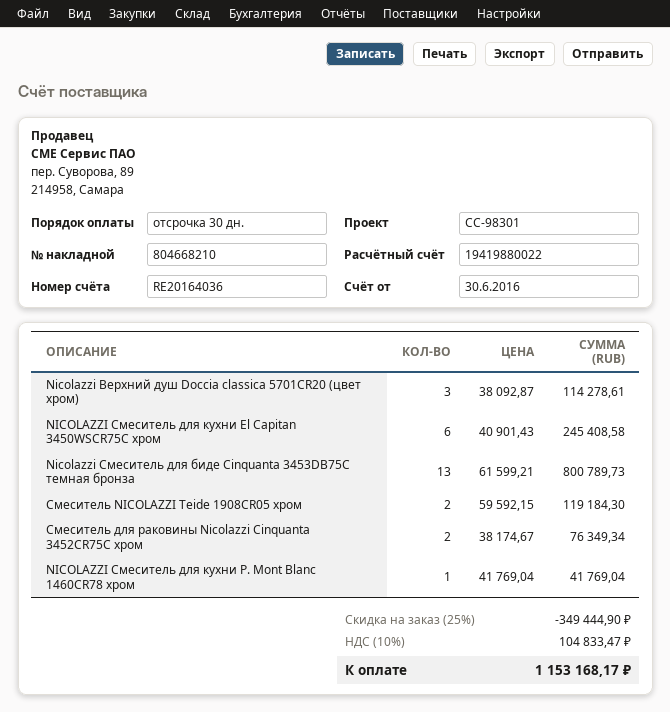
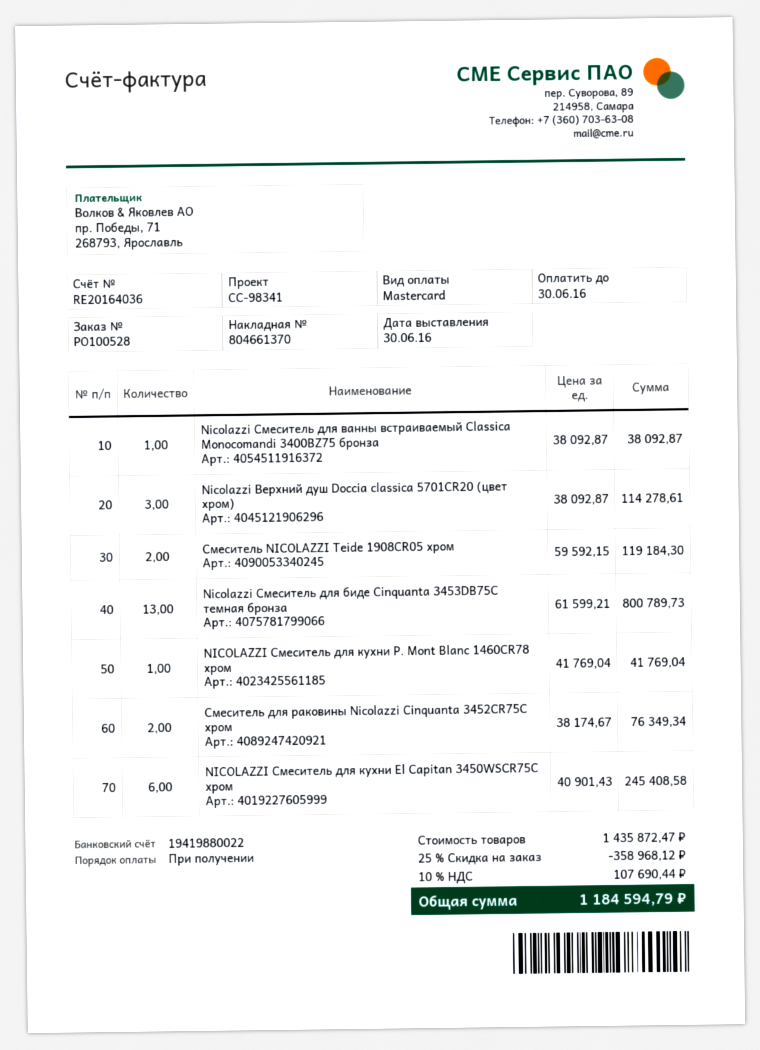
delivery note number: 804668210 -> 804661370
payment terms: 30 days -> on receipt
reference: CC-98301 -> CC-98341
Nicolazzi Смеситель для ванны встраиваемый Classica Monocomandi 3400BZ75 бронза: none -> 1 x 38092.87 = 38092.87
discount: 25% = 349444.90 -> 25% = 358968.12
tax: 10% = 104833.47 -> 10% = 107690.44
total: 1153168.17 -> 1184594.79

